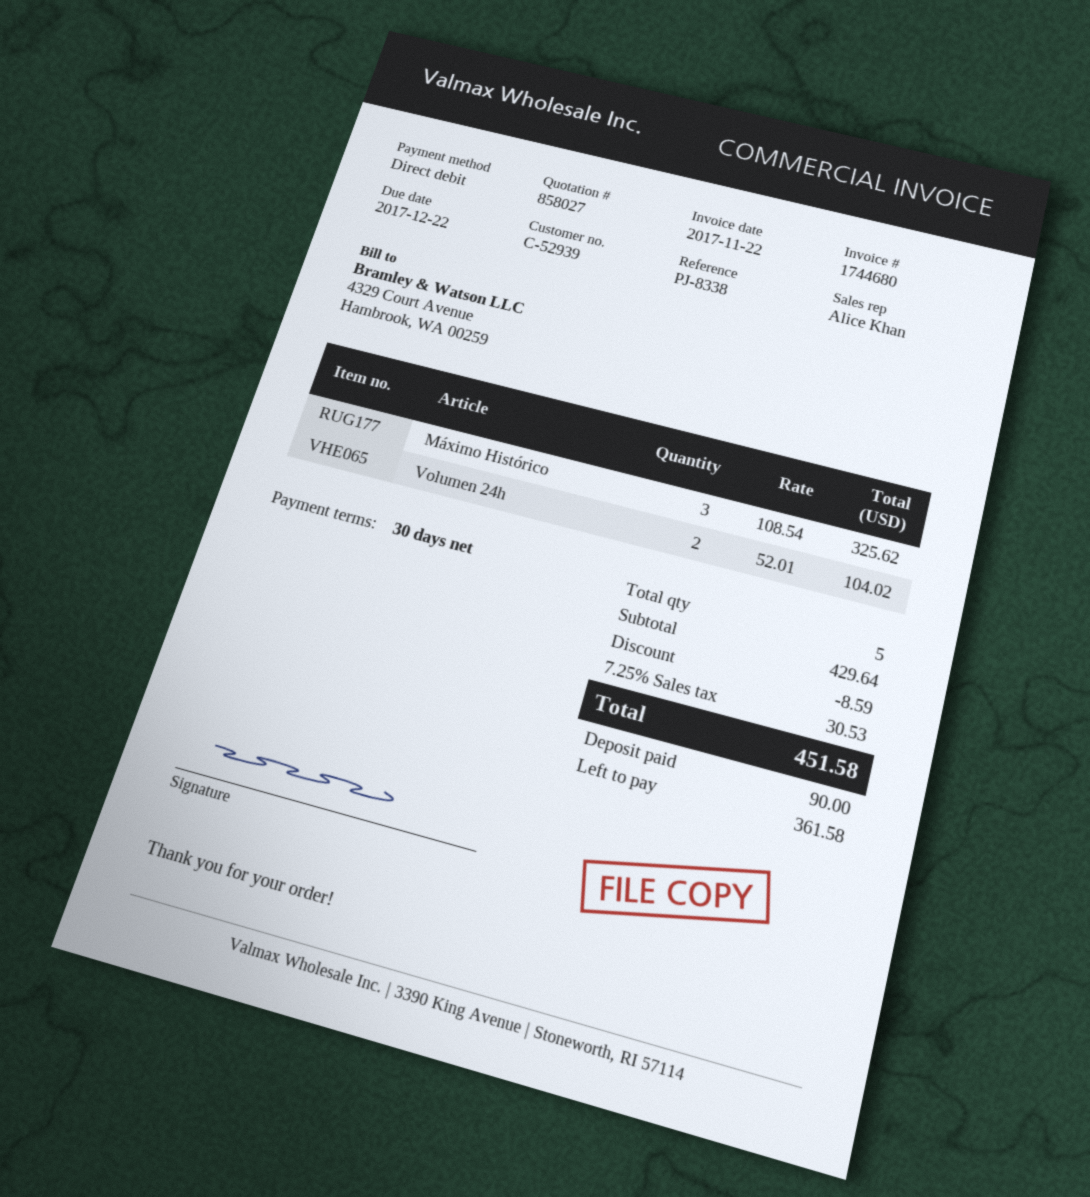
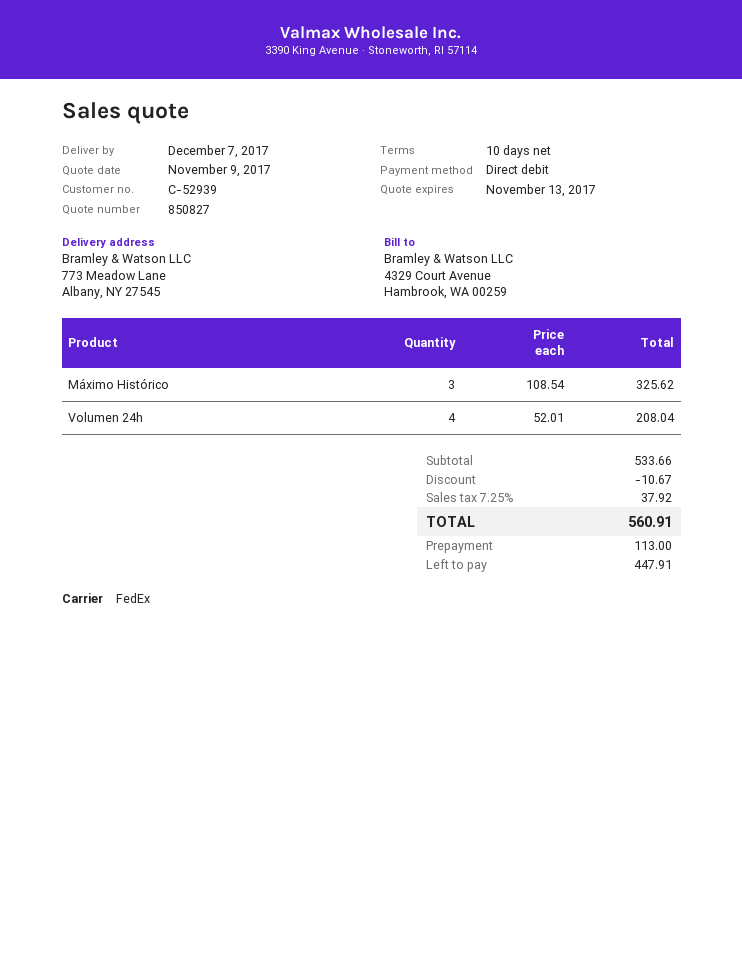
quote number: 858027 -> 850827
payment terms: 30 days -> 10 days
Volumen 24h: 2 x 52.01 = 104.02 -> 4 x 52.01 = 208.04
subtotal: 429.64 -> 533.66
discount: 8.59 -> 10.67
tax: 7.25% = 30.53 -> 7.25% = 37.92
total: 451.58 -> 560.91
deposit: 90.00 -> 113.00
balance: 361.58 -> 447.91

